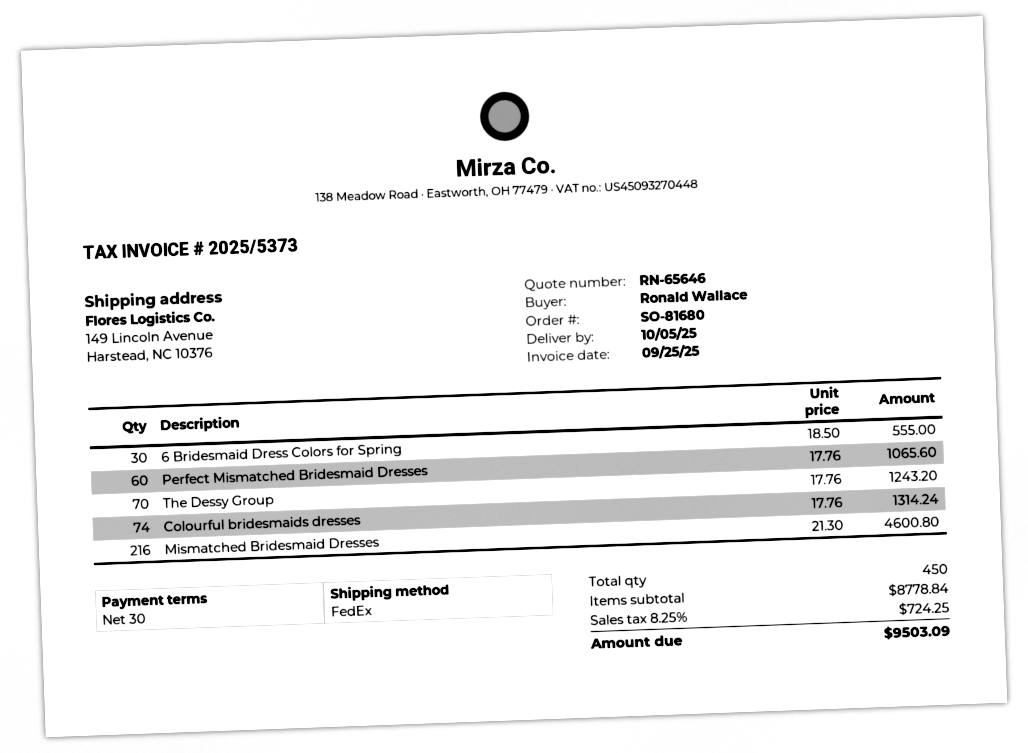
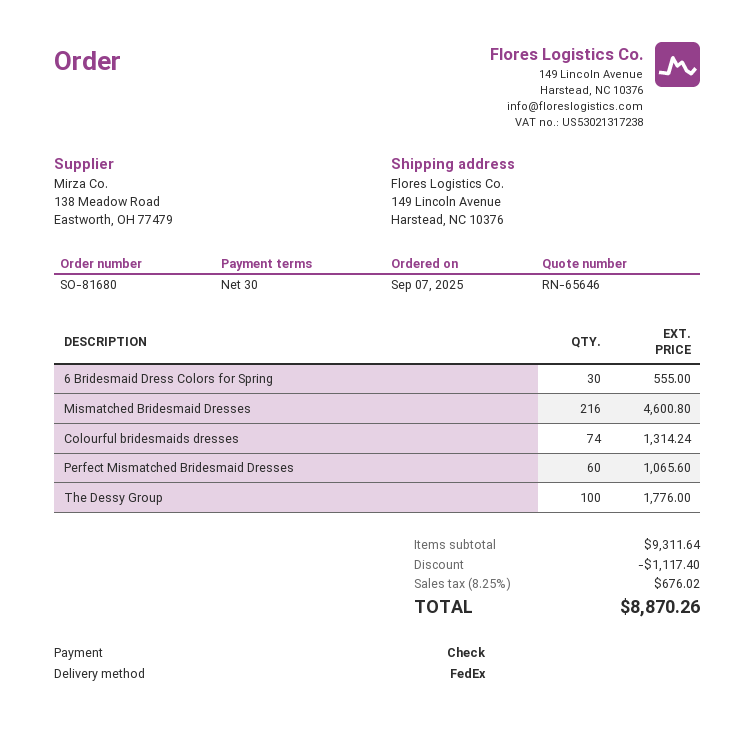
The Dessy Group: 70 for 1243.20 -> 100 for 1776.00
subtotal: 8778.84 -> 9311.64
discount: none -> 1117.40
tax: 8.25% = 724.25 -> 8.25% = 676.02
total: 9503.09 -> 8870.26

